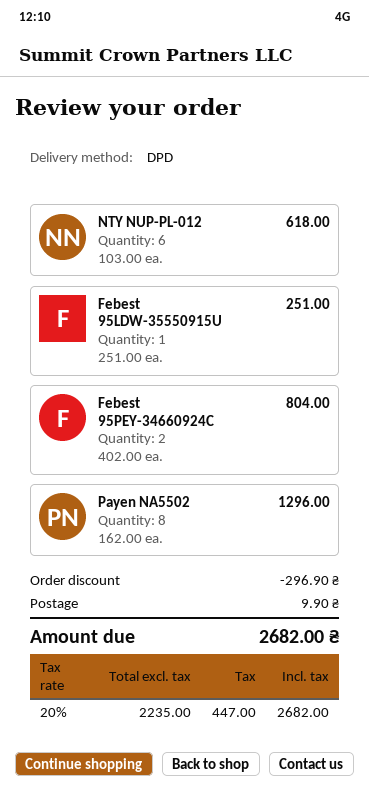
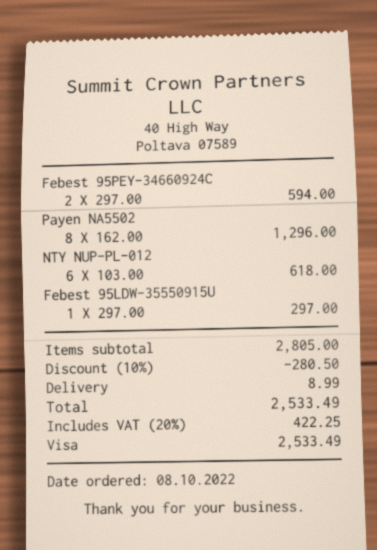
Febest 95LDW-35550915U: 1 x 251.00 = 251.00 -> 1 x 297.00 = 297.00
Febest 95PEY-34660924C: 2 x 402.00 = 804.00 -> 2 x 297.00 = 594.00
discount: 296.90 -> 280.50
shipping: 9.90 -> 8.99
tax: 20% = 447.00 -> 20% = 422.25
total: 2682.00 -> 2533.49

